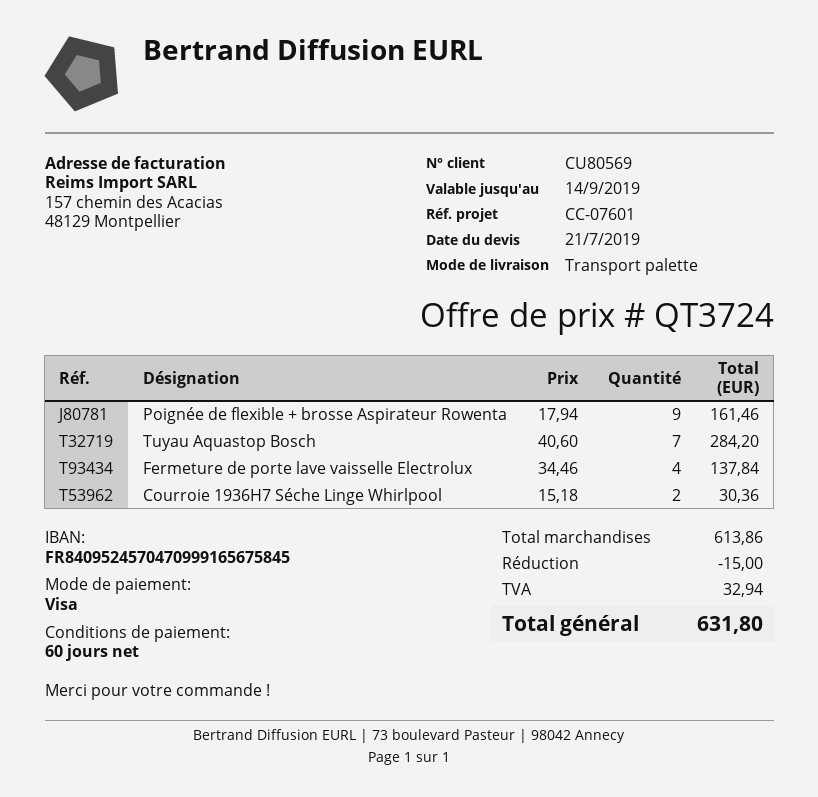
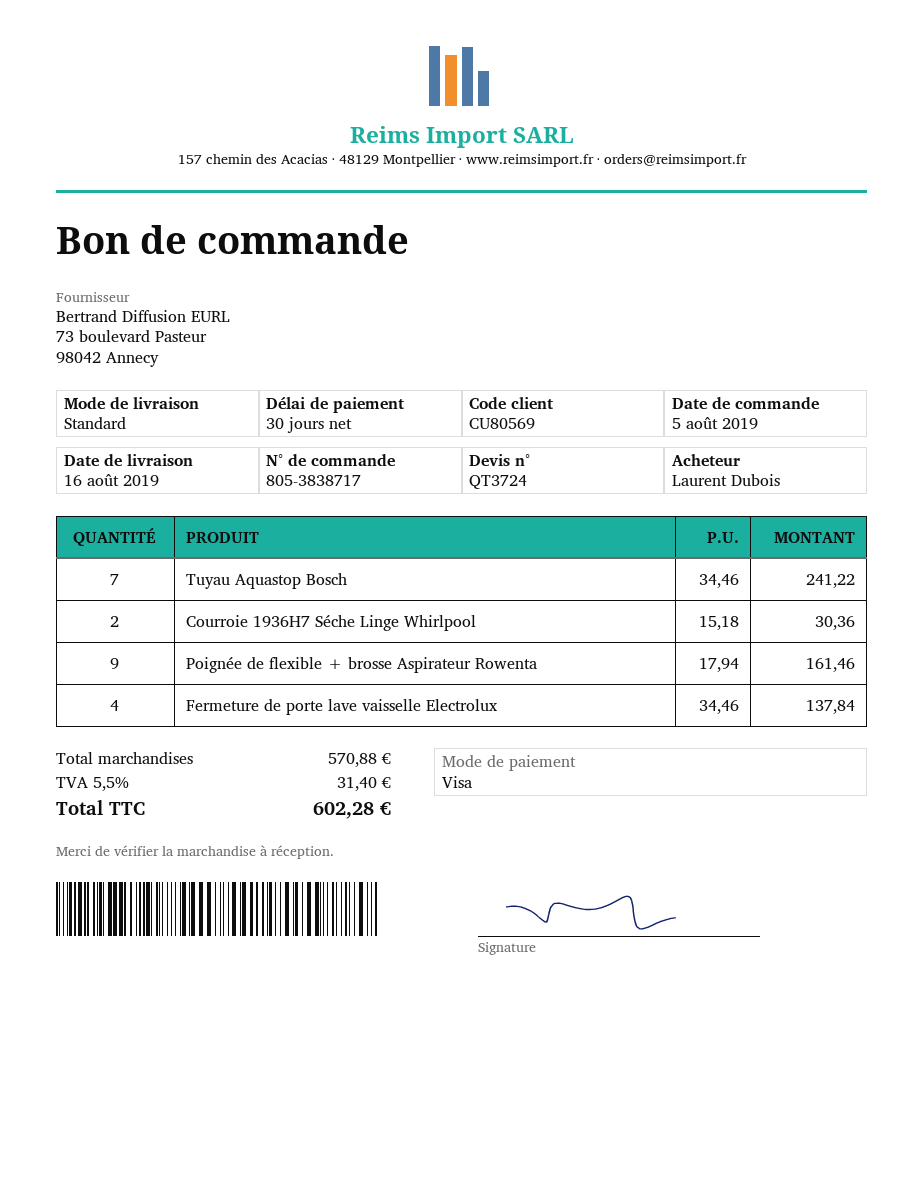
payment terms: 60 days -> 30 days
shipping method: pallet freight -> standard
Tuyau Aquastop Bosch: 7 x 40.60 = 284.20 -> 7 x 34.46 = 241.22
subtotal: 613.86 -> 570.88
discount: 15.00 -> none
tax: 32.94 -> 31.40
total: 631.80 -> 602.28

